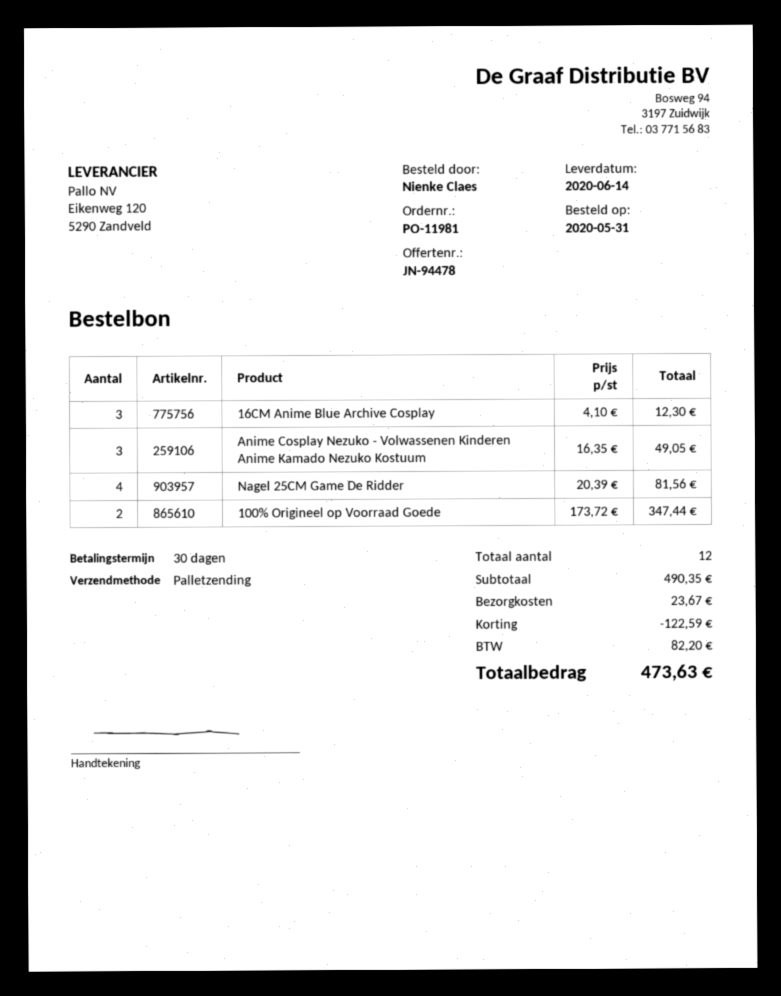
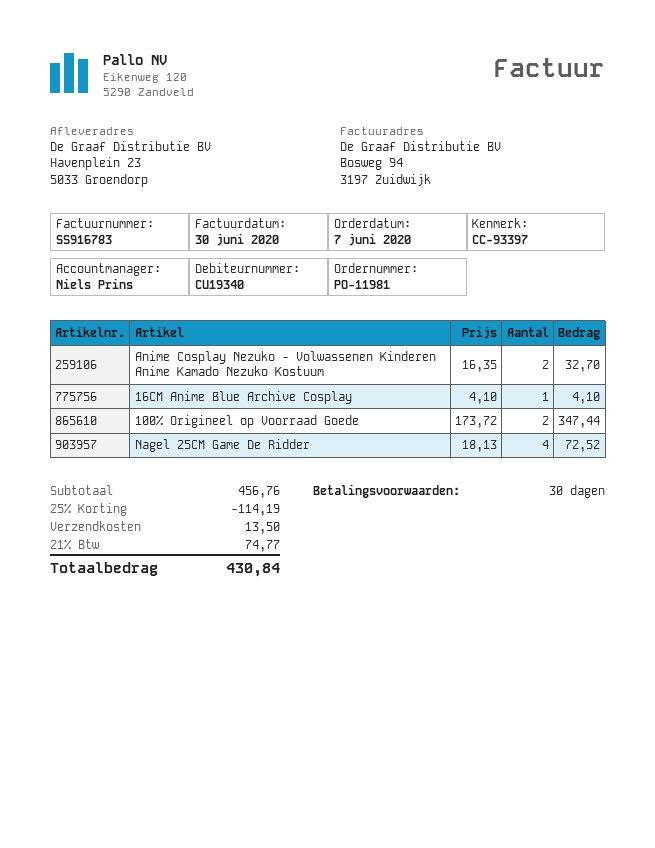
order date: 2020-05-31 -> 2020-06-07
16CM Anime Blue Archive Cosplay: 3 x 4.10 = 12.30 -> 1 x 4.10 = 4.10
Anime Cosplay Nezuko - Volwassenen Kinderen Anime Kamado Nezuko Kostuum: 3 x 16.35 = 49.05 -> 2 x 16.35 = 32.70
Nagel 25CM Game De Ridder: 4 x 20.39 = 81.56 -> 4 x 18.13 = 72.52
subtotal: 490.35 -> 456.76
discount: 122.59 -> 114.19
shipping: 23.67 -> 13.50
tax: 82.20 -> 74.77
total: 473.63 -> 430.84

